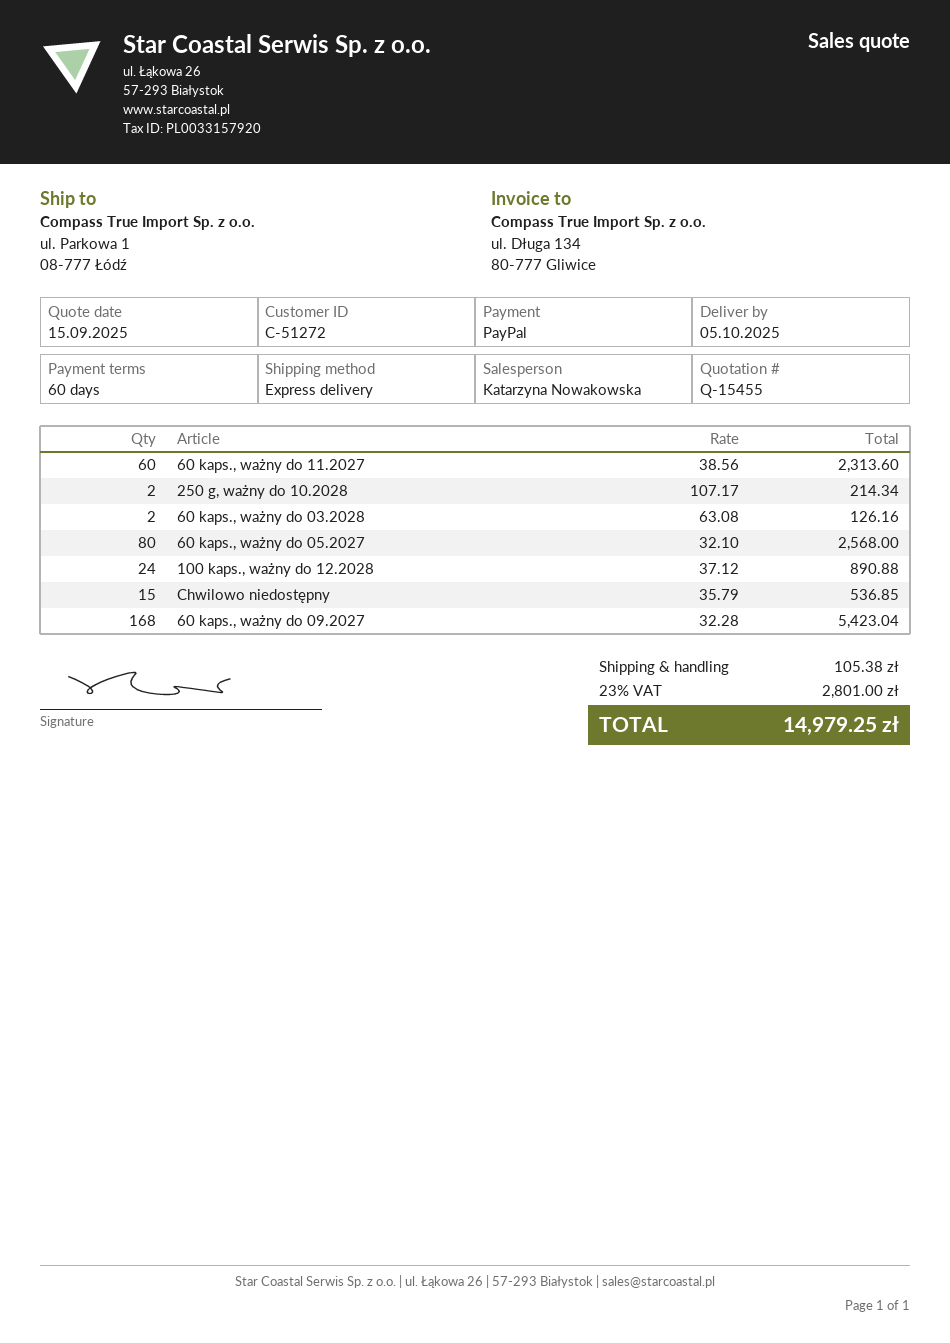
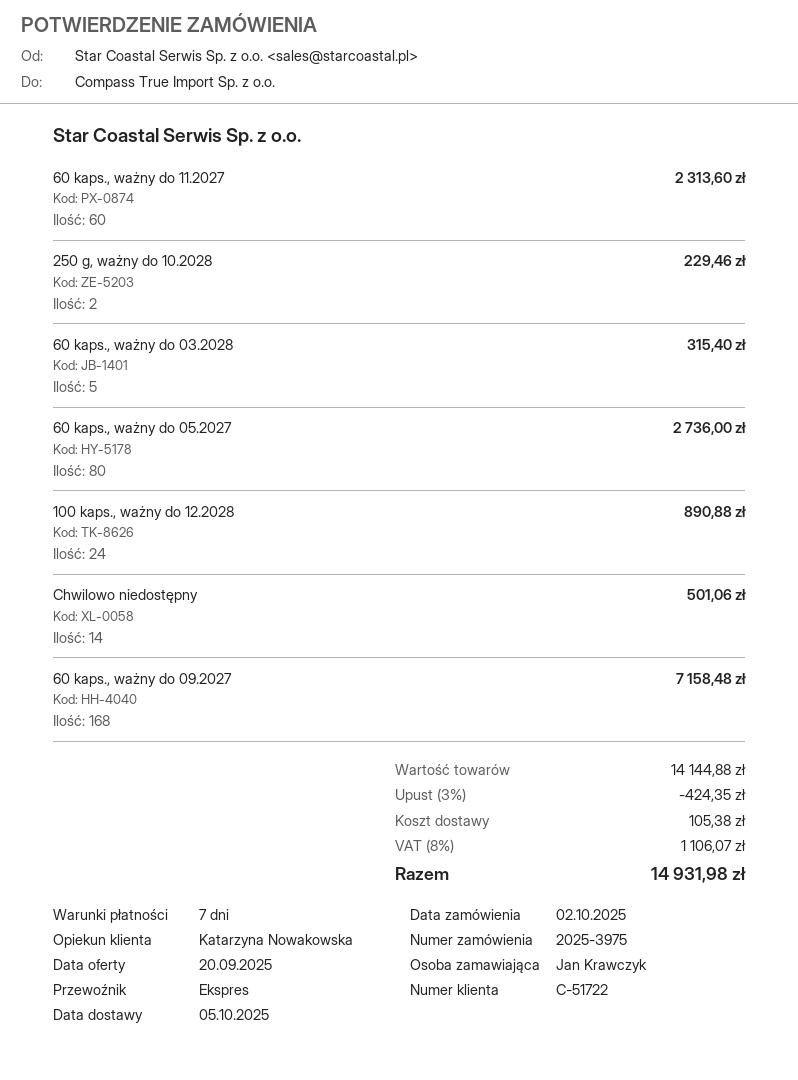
quote date: 2025-09-15 -> 2025-09-20
payment terms: 60 days -> 7 days
customer number: C-51272 -> C-51722
250 g, ważny do 10.2028: 2 for 214.34 -> 2 for 229.46
60 kaps., ważny do 03.2028: 2 for 126.16 -> 5 for 315.40
60 kaps., ważny do 05.2027: 80 for 2568.00 -> 80 for 2736.00
Chwilowo niedostępny: 15 for 536.85 -> 14 for 501.06
60 kaps., ważny do 09.2027: 168 for 5423.04 -> 168 for 7158.48
discount: none -> 3% = 424.35
tax: 23% = 2801.00 -> 8% = 1106.07
total: 14979.25 -> 14931.98

